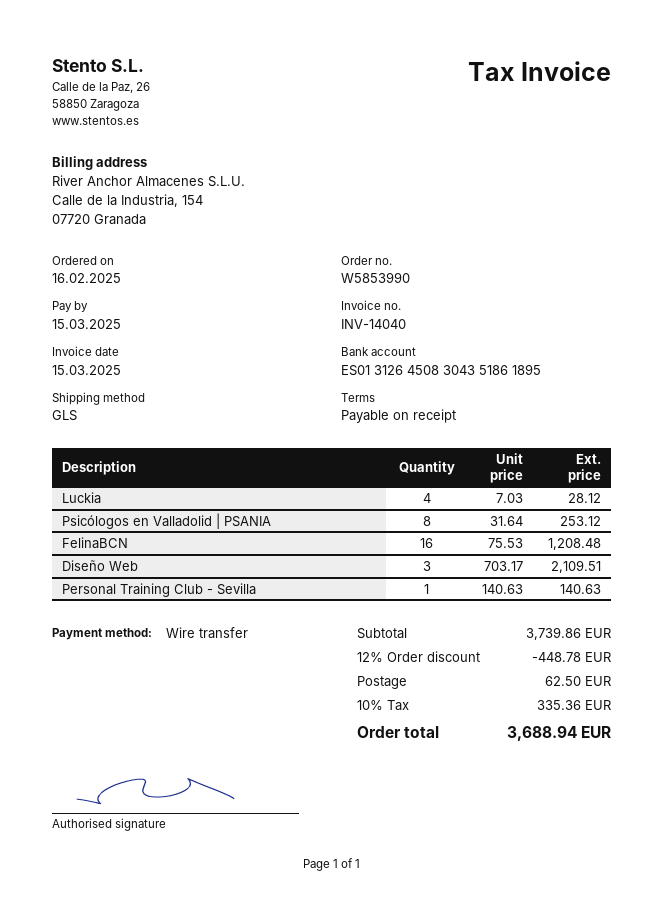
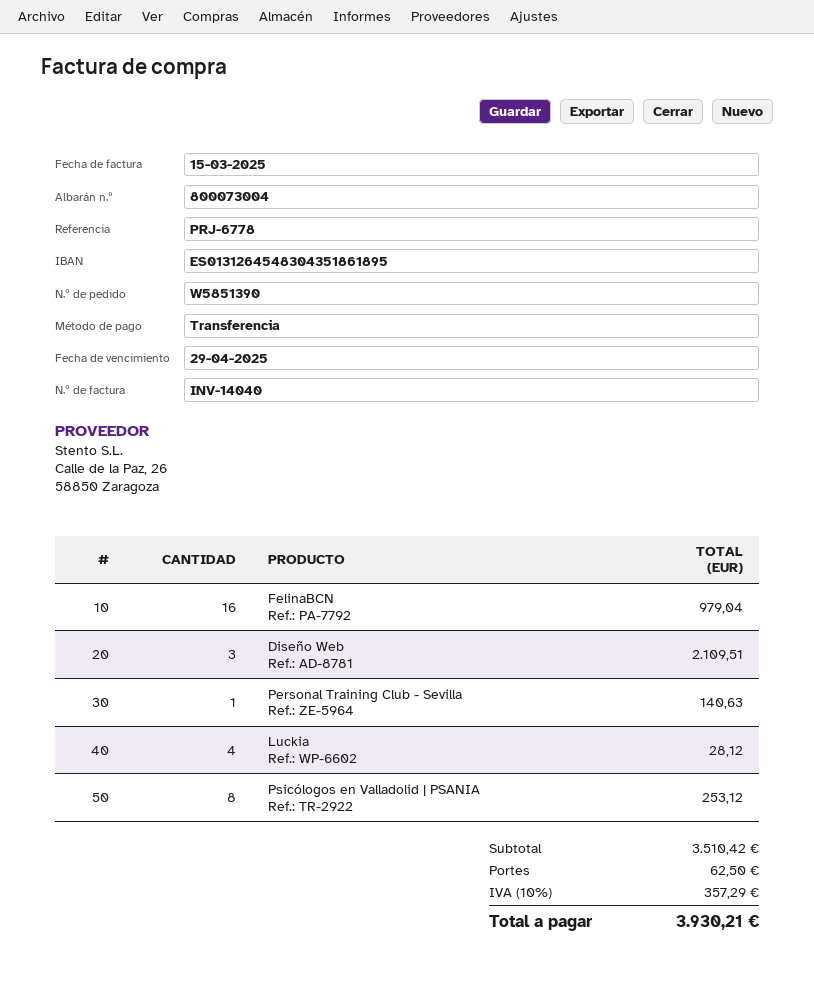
order number: W5853990 -> W5851390
due date: 2025-03-15 -> 2025-04-29
bank account: ES0131264508304351861895 -> ES0131264548304351861895
FelinaBCN: 16 for 1208.48 -> 16 for 979.04
subtotal: 3739.86 -> 3510.42
discount: 12% = 448.78 -> none
tax: 10% = 335.36 -> 10% = 357.29
total: 3688.94 -> 3930.21

